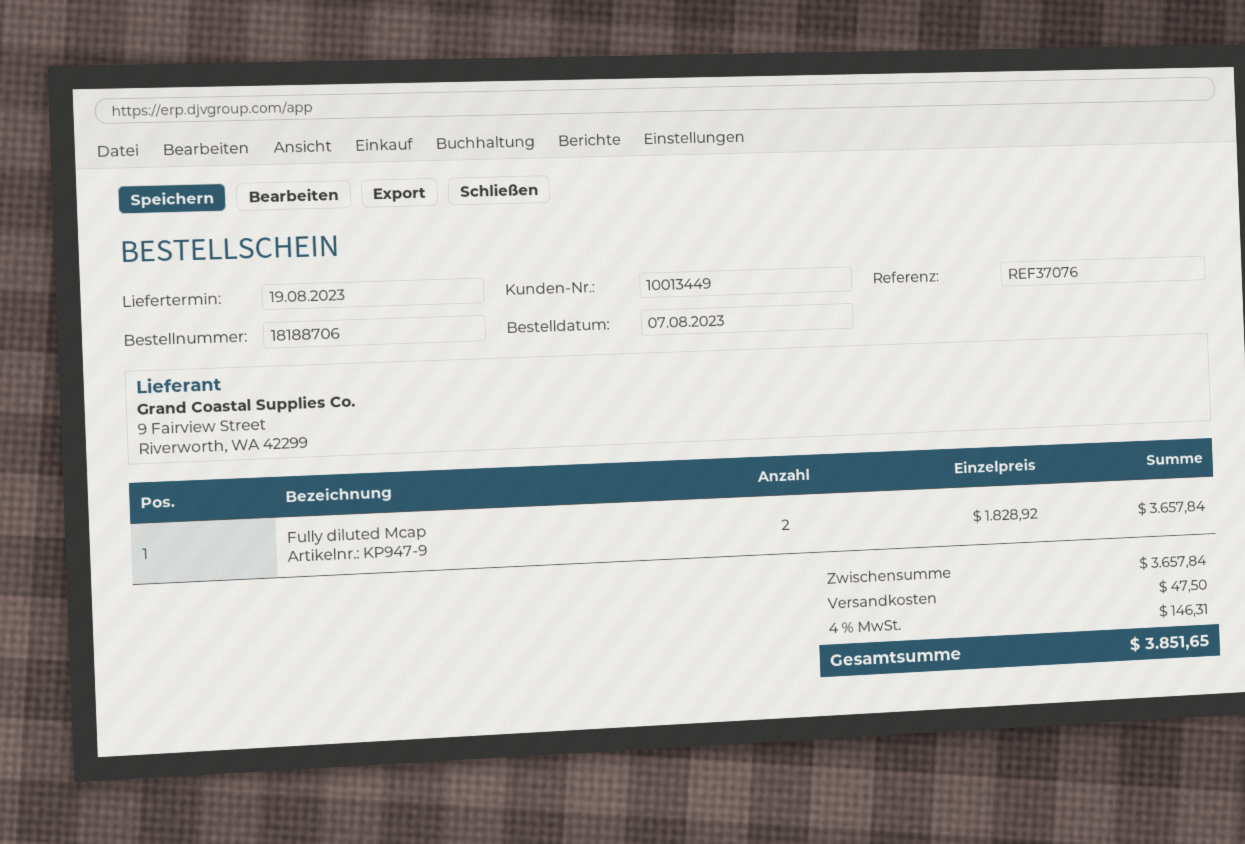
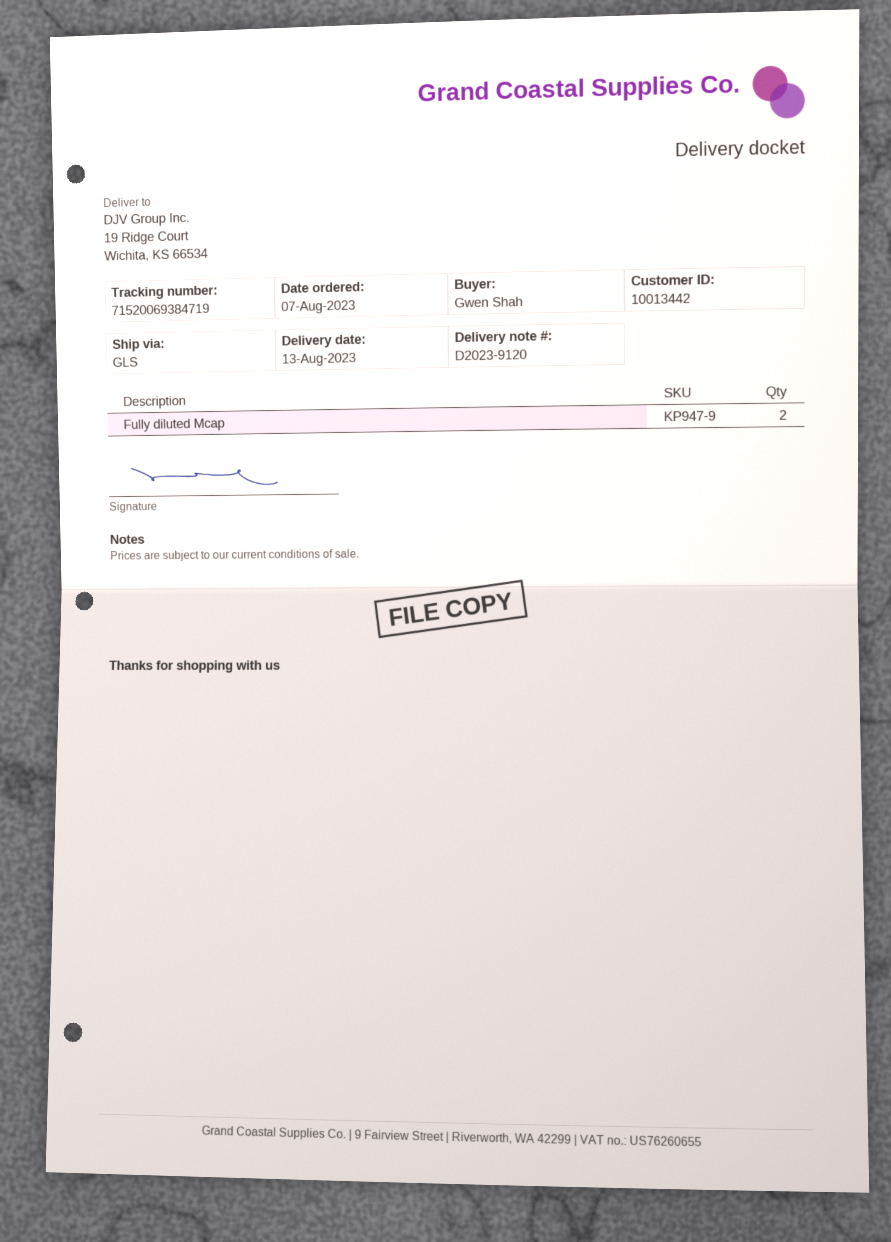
delivery date: 2023-08-19 -> 2023-08-13
customer number: 10013449 -> 10013442

